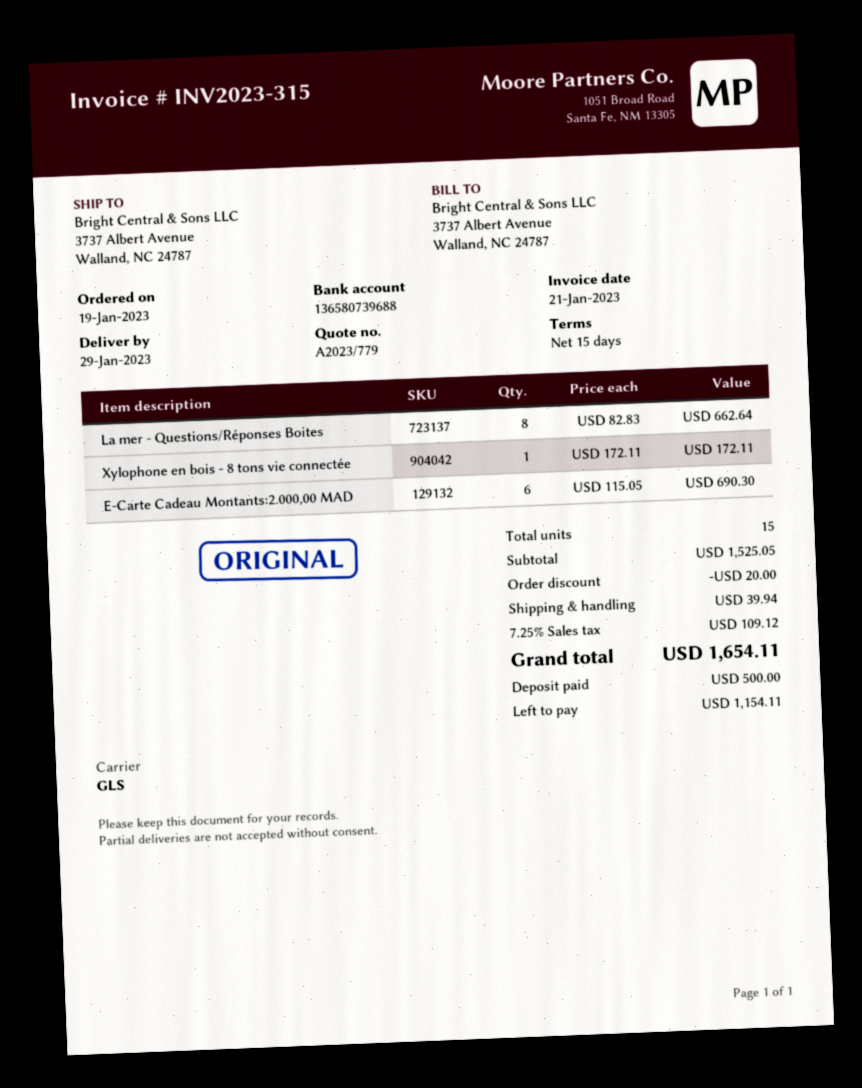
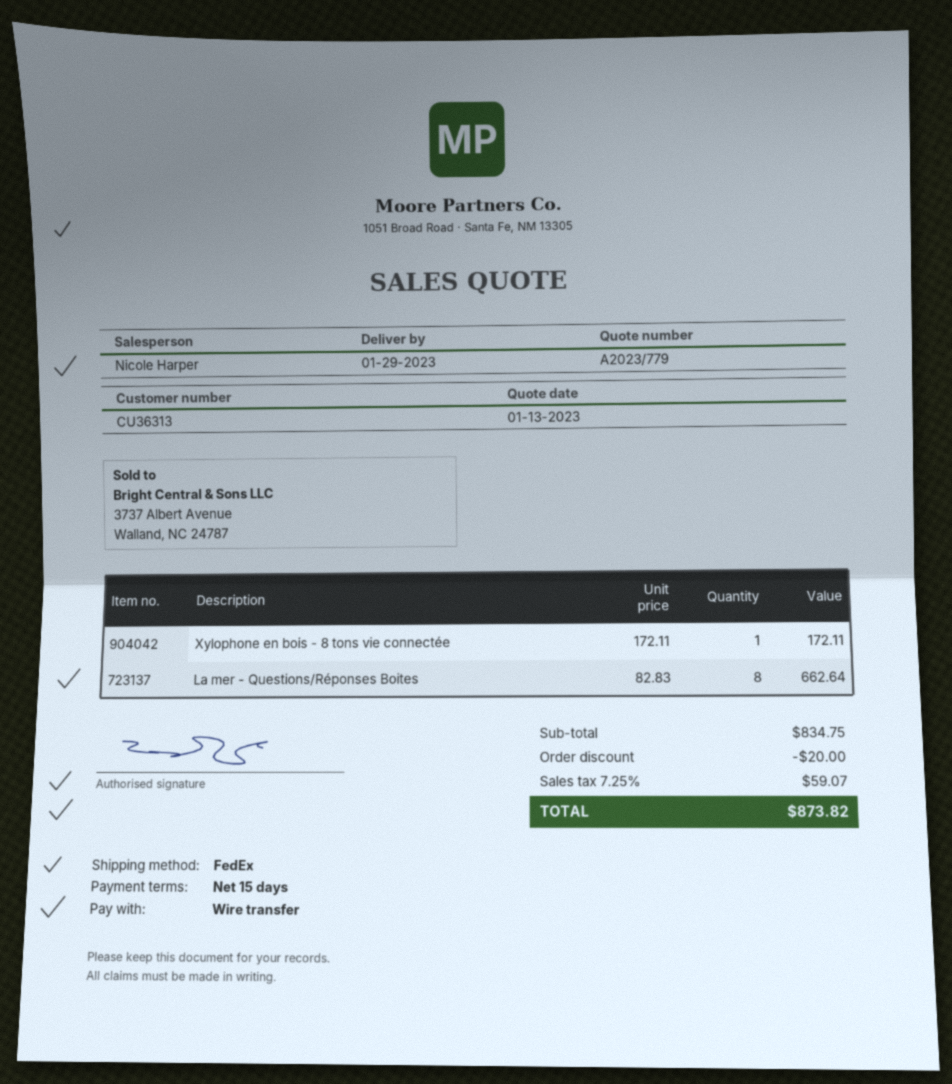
shipping method: GLS -> FedEx
E-Carte Cadeau Montants:2.000,00 MAD: 6 x 115.05 = 690.30 -> none
subtotal: 1525.05 -> 834.75
shipping: 39.94 -> none
tax: 7.25% = 109.12 -> 7.25% = 59.07
total: 1654.11 -> 873.82

